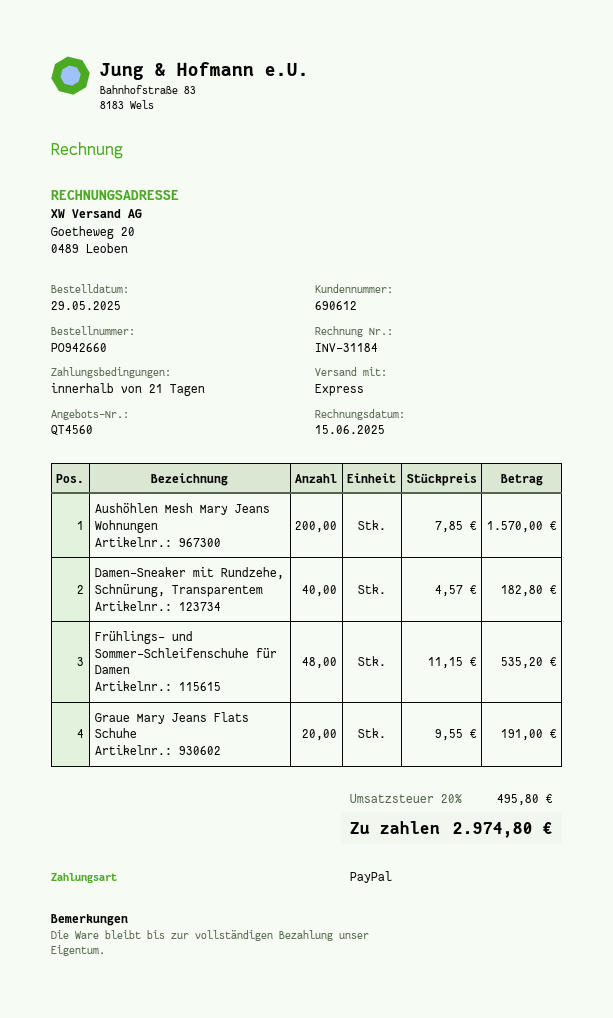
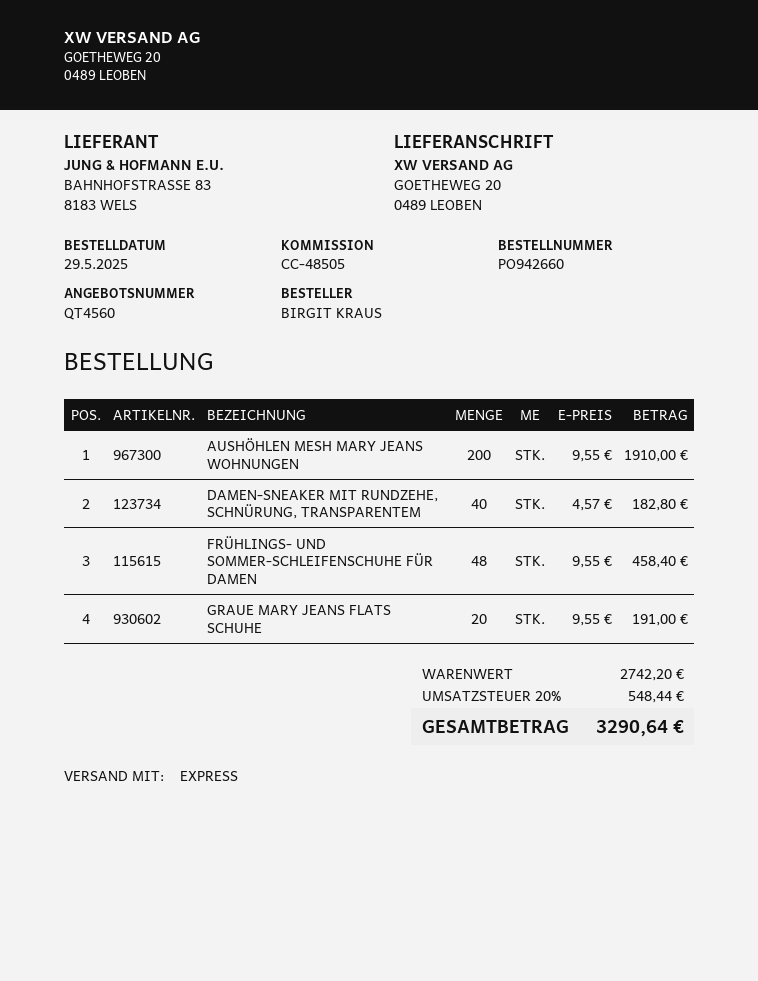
Aushöhlen Mesh Mary Jeans Wohnungen: 200 x 7.85 = 1570.00 -> 200 x 9.55 = 1910.00
Frühlings- und Sommer-Schleifenschuhe für Damen: 48 x 11.15 = 535.20 -> 48 x 9.55 = 458.40
tax: 20% = 495.80 -> 20% = 548.44
total: 2974.80 -> 3290.64

